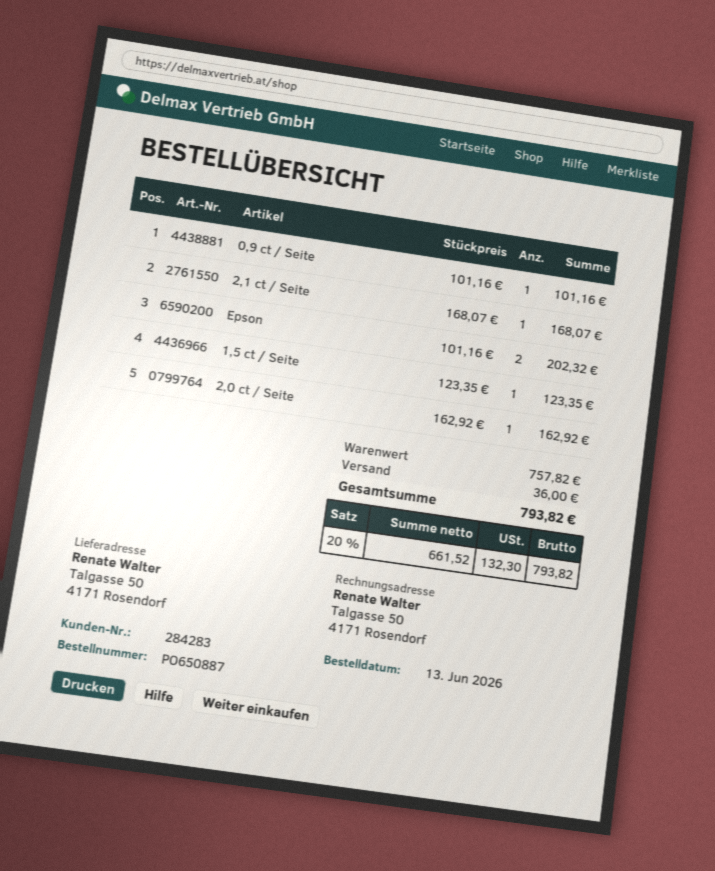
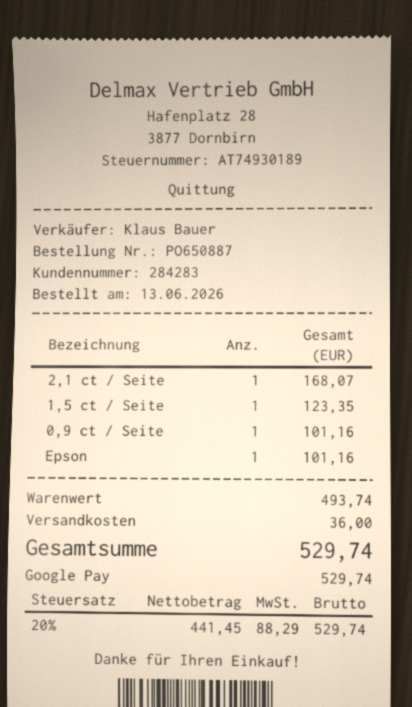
Epson: 2 for 202.32 -> 1 for 101.16
2,0 ct / Seite: 1 for 162.92 -> none
subtotal: 757.82 -> 493.74
net: 661.52 -> 441.45
tax: 20% = 132.30 -> 20% = 88.29
total: 793.82 -> 529.74

